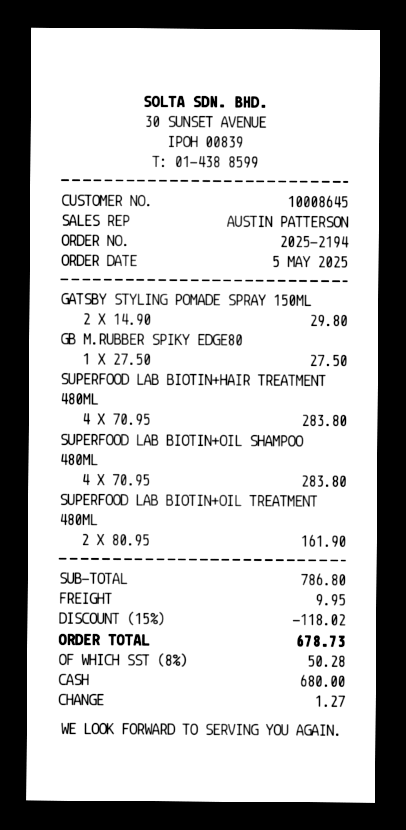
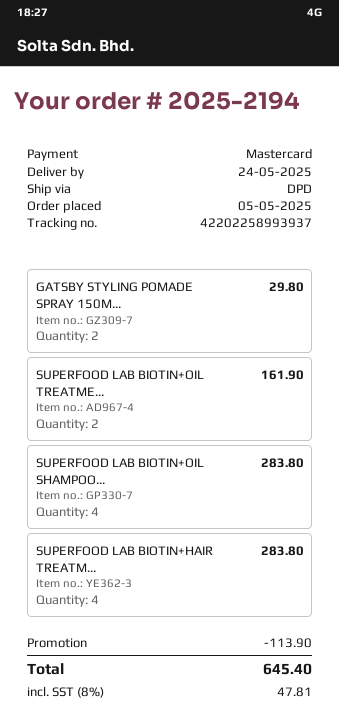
payment method: cash -> Mastercard
GB M.RUBBER SPIKY EDGE80: 1 for 27.50 -> none
discount: 118.02 -> 113.90
shipping: 9.95 -> none
tax: 8% = 50.28 -> 8% = 47.81
total: 678.73 -> 645.40

